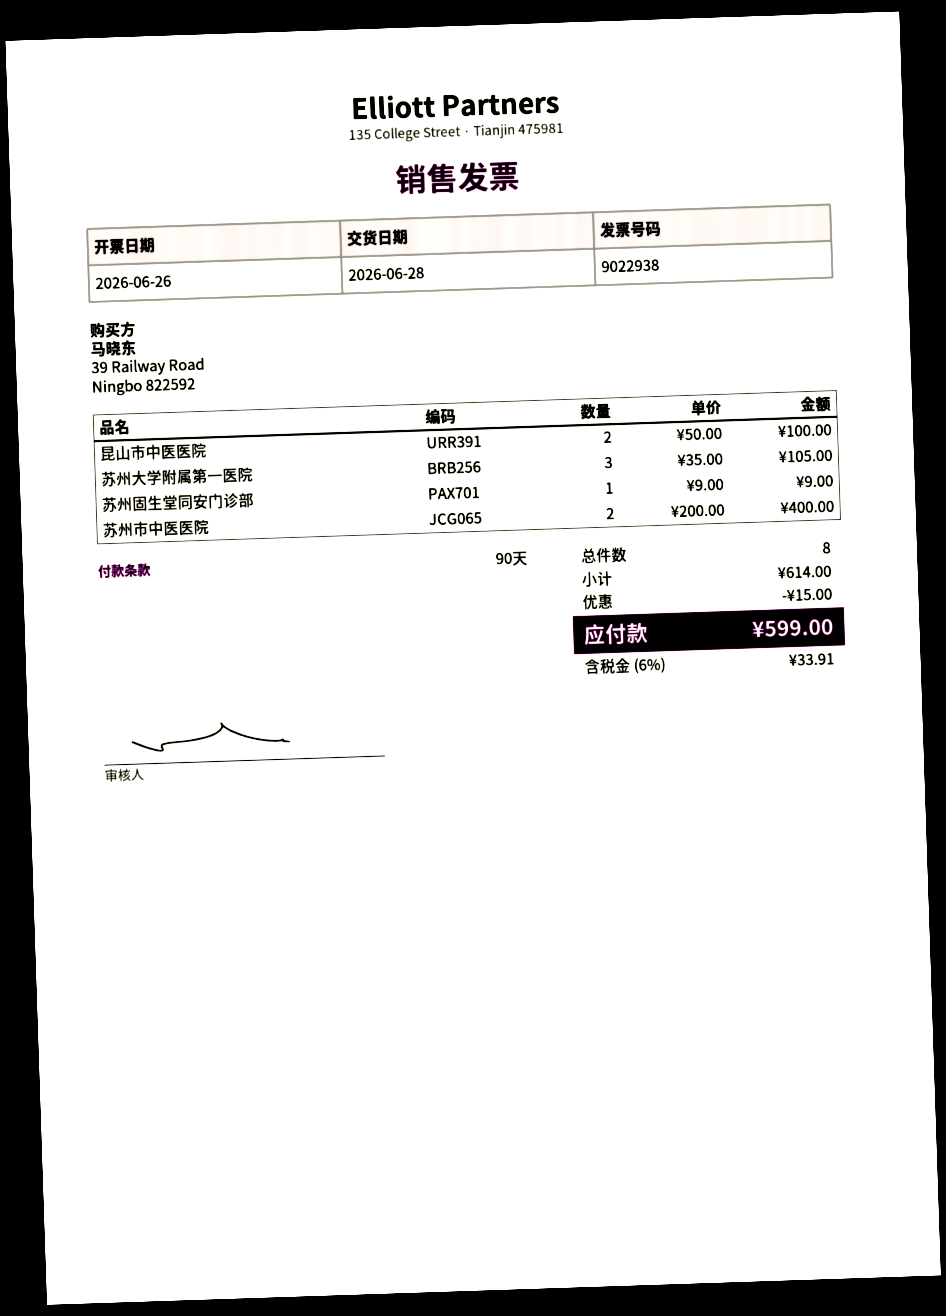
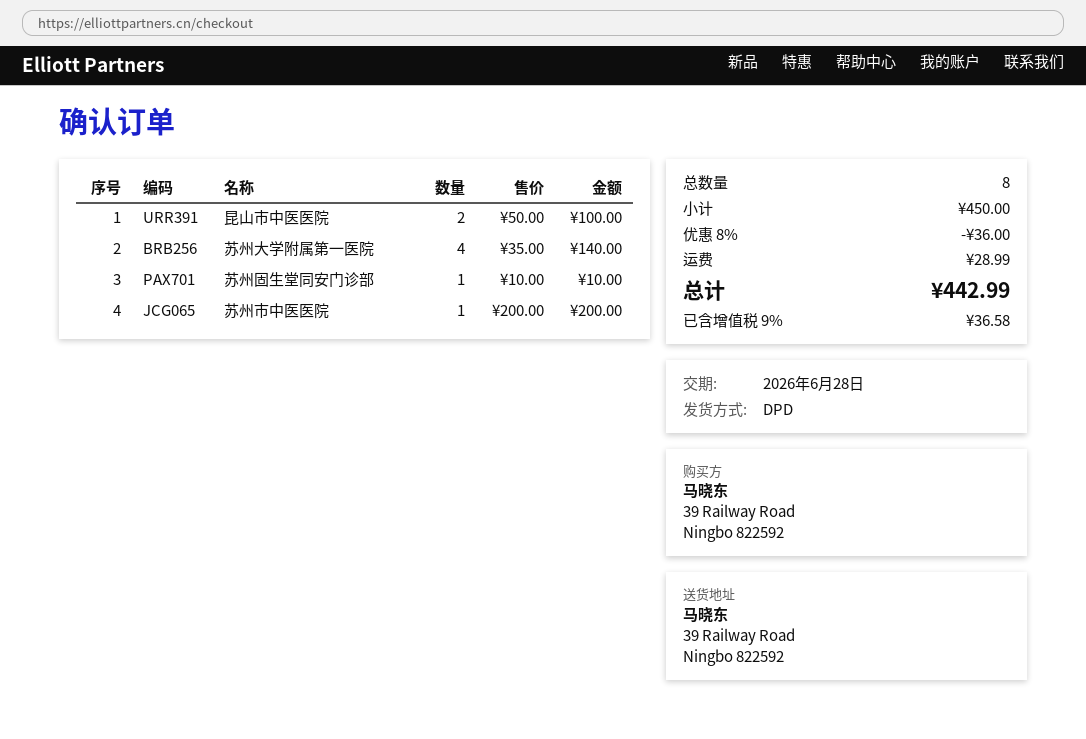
苏州大学附属第一医院: 3 x 35.00 = 105.00 -> 4 x 35.00 = 140.00
苏州固生堂同安门诊部: 1 x 9.00 = 9.00 -> 1 x 10.00 = 10.00
苏州市中医医院: 2 x 200.00 = 400.00 -> 1 x 200.00 = 200.00
subtotal: 614.00 -> 450.00
discount: 15.00 -> 36.00
shipping: none -> 28.99
tax: 6% = 33.91 -> 9% = 36.58
total: 599.00 -> 442.99

